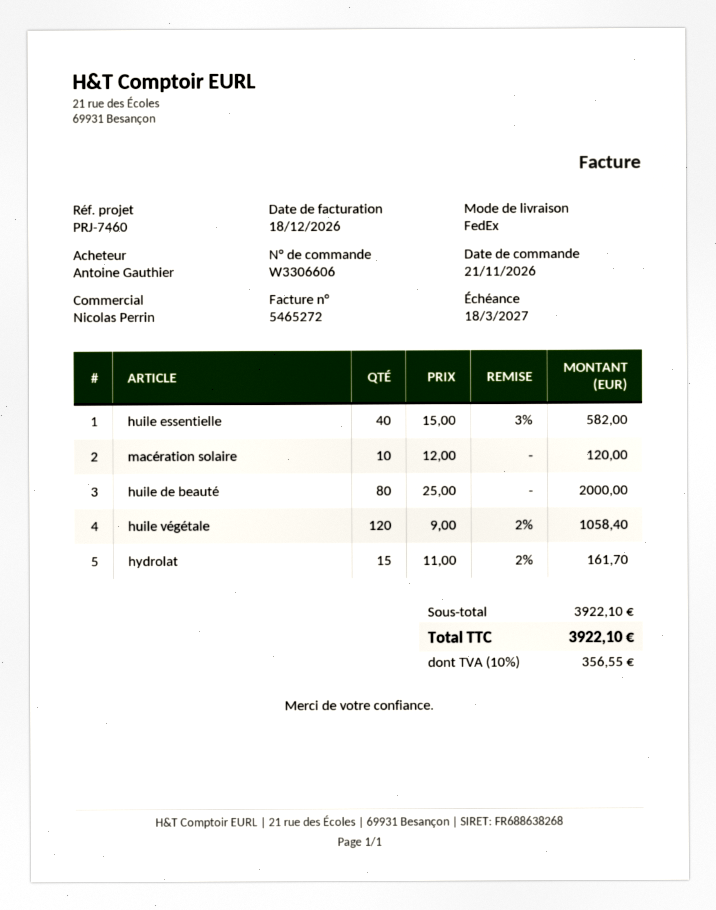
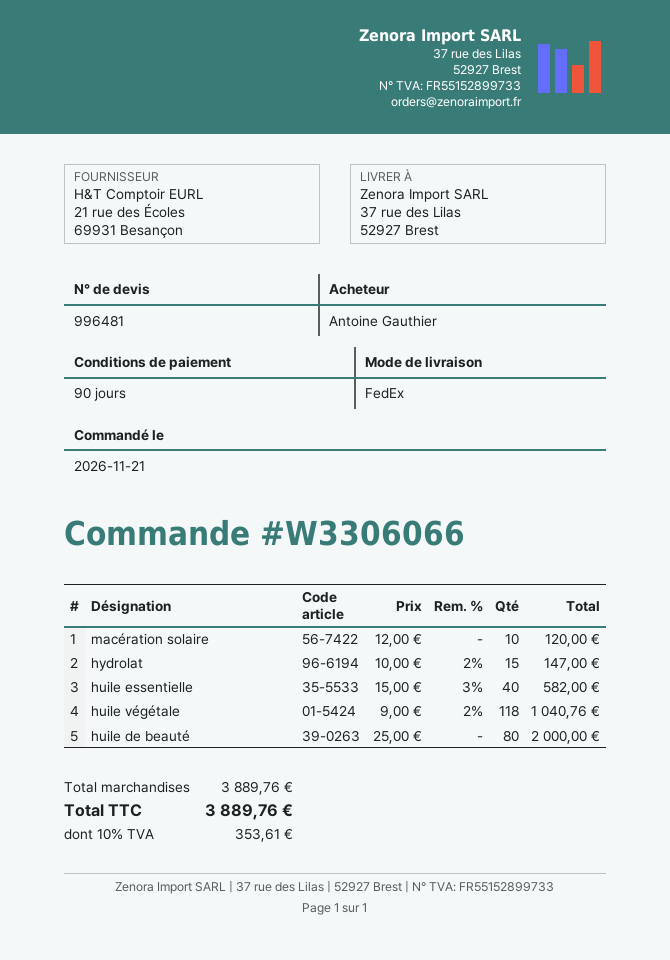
order number: W3306606 -> W3306066
huile végétale: 120 x 9.00 - 2% = 1058.40 -> 118 x 9.00 - 2% = 1040.76
hydrolat: 15 x 11.00 - 2% = 161.70 -> 15 x 10.00 - 2% = 147.00
subtotal: 3922.10 -> 3889.76
tax: 10% = 356.55 -> 10% = 353.61
total: 3922.10 -> 3889.76

